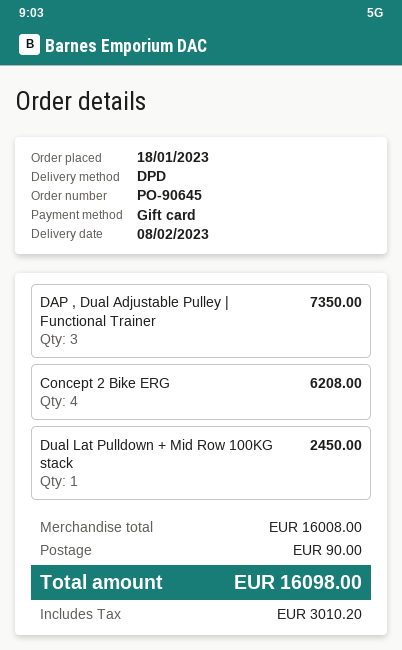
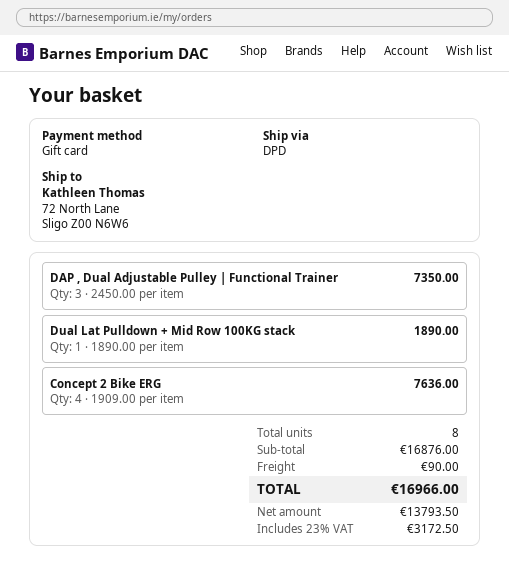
Concept 2 Bike ERG: 4 for 6208.00 -> 4 for 7636.00
Dual Lat Pulldown + Mid Row 100KG stack: 1 for 2450.00 -> 1 for 1890.00
subtotal: 16008.00 -> 16876.00
tax: 3010.20 -> 3172.50
total: 16098.00 -> 16966.00

